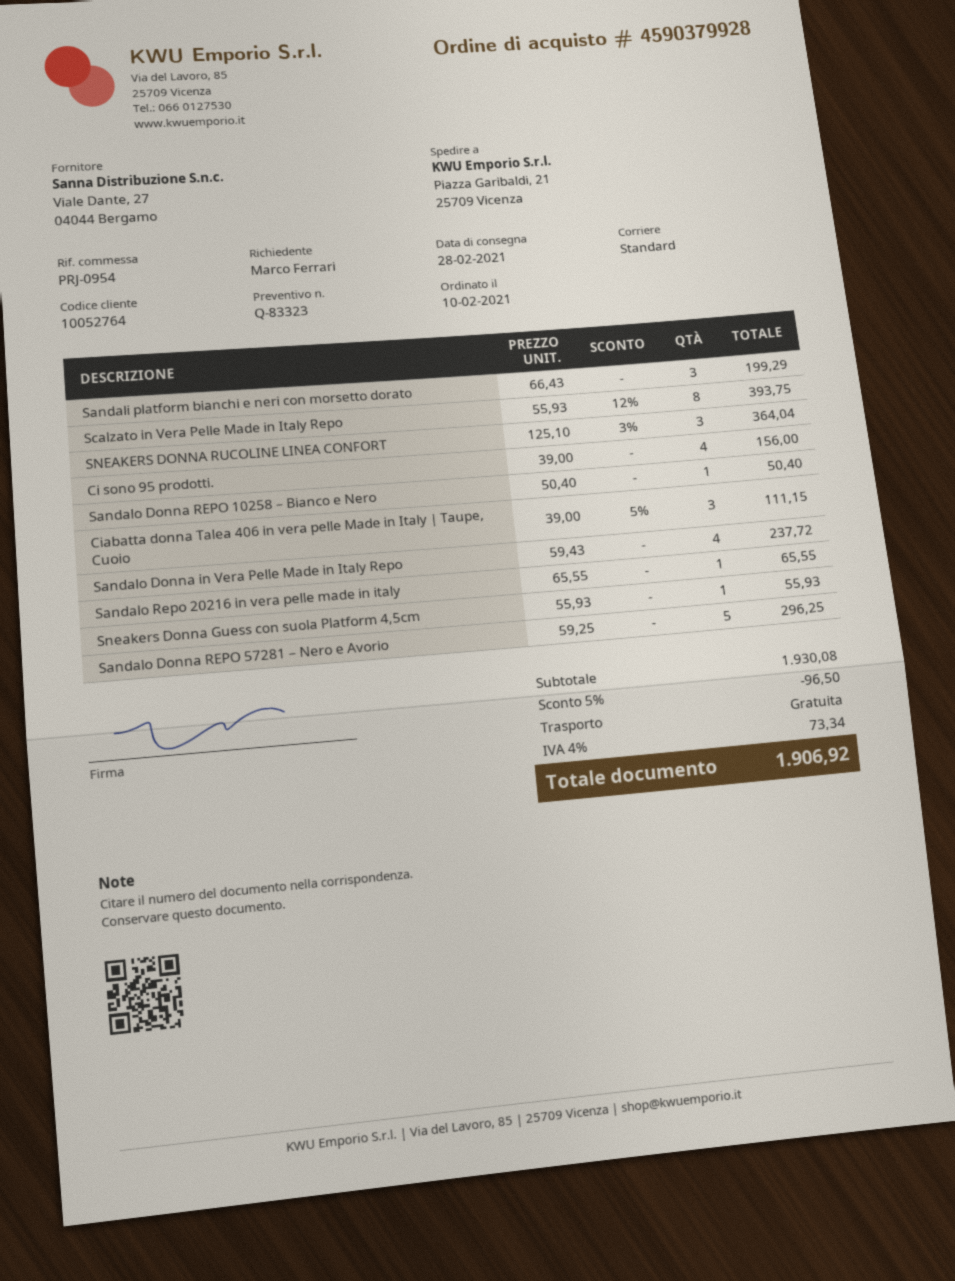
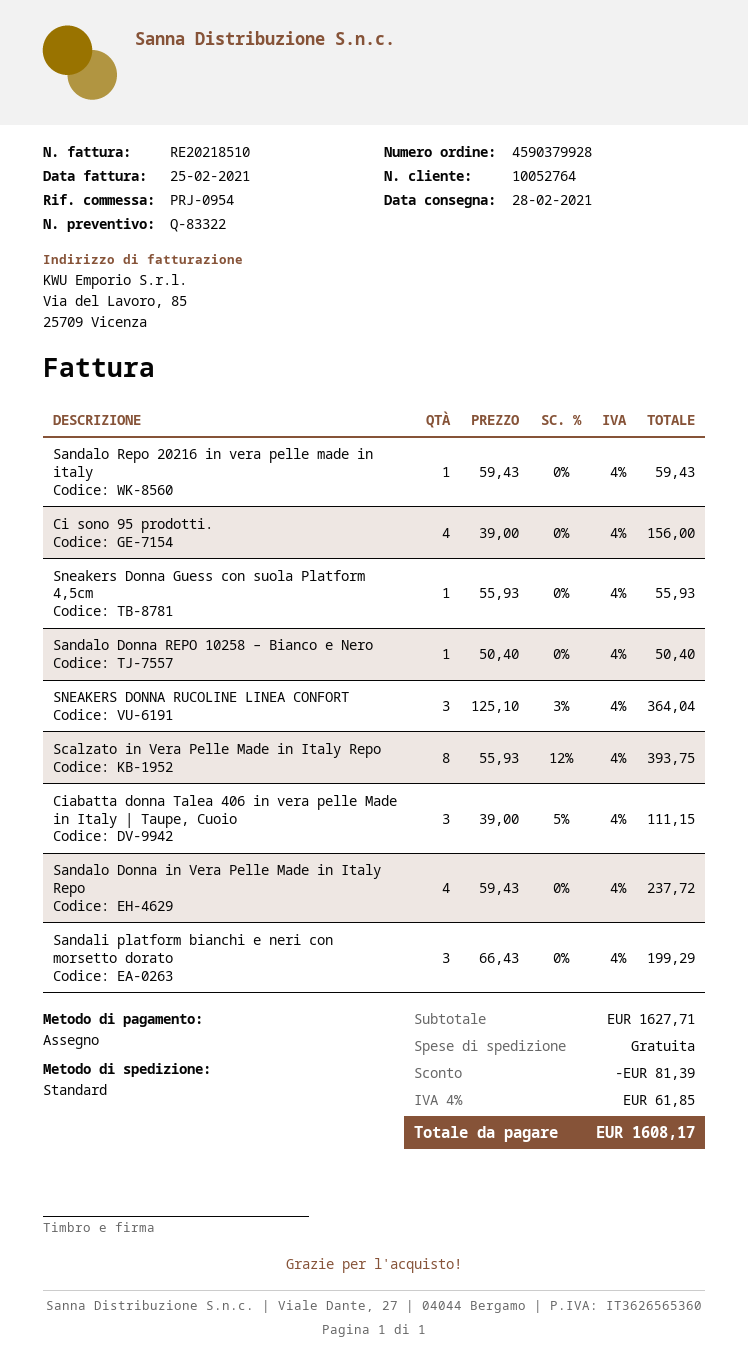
quote number: Q-83323 -> Q-83322
Sandalo Repo 20216 in vera pelle made in italy: 1 x 65.55 = 65.55 -> 1 x 59.43 = 59.43
Sandalo Donna REPO 57281 – Nero e Avorio: 5 x 59.25 = 296.25 -> none
subtotal: 1930.08 -> 1627.71
discount: 96.50 -> 81.39
tax: 4% = 73.34 -> 4% = 61.85
total: 1906.92 -> 1608.17

